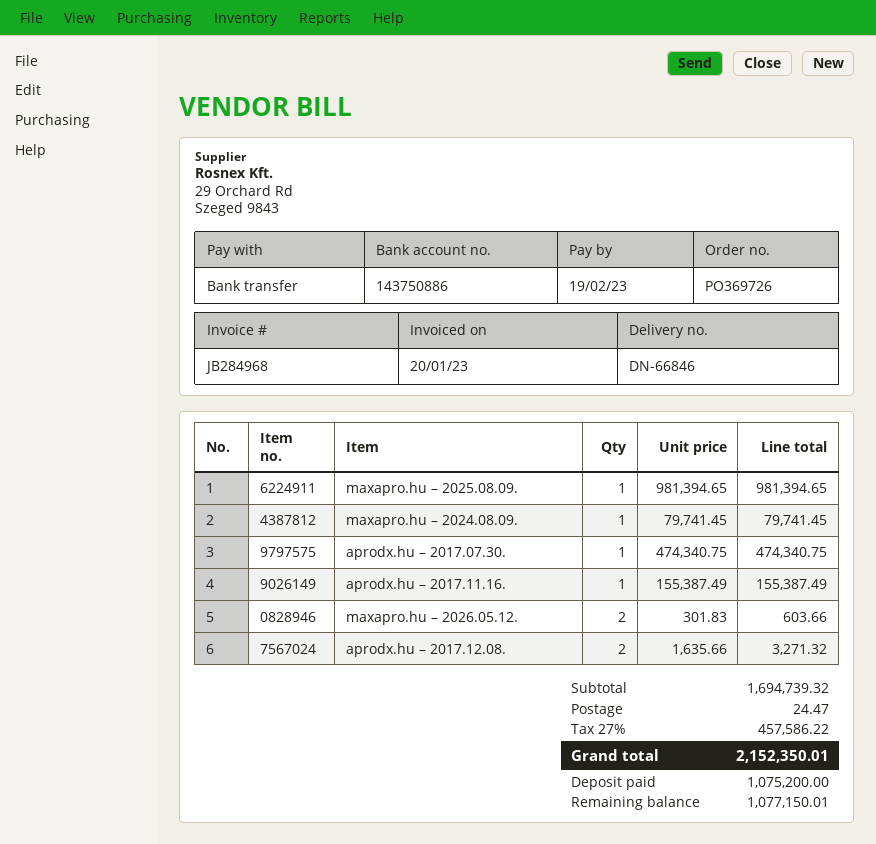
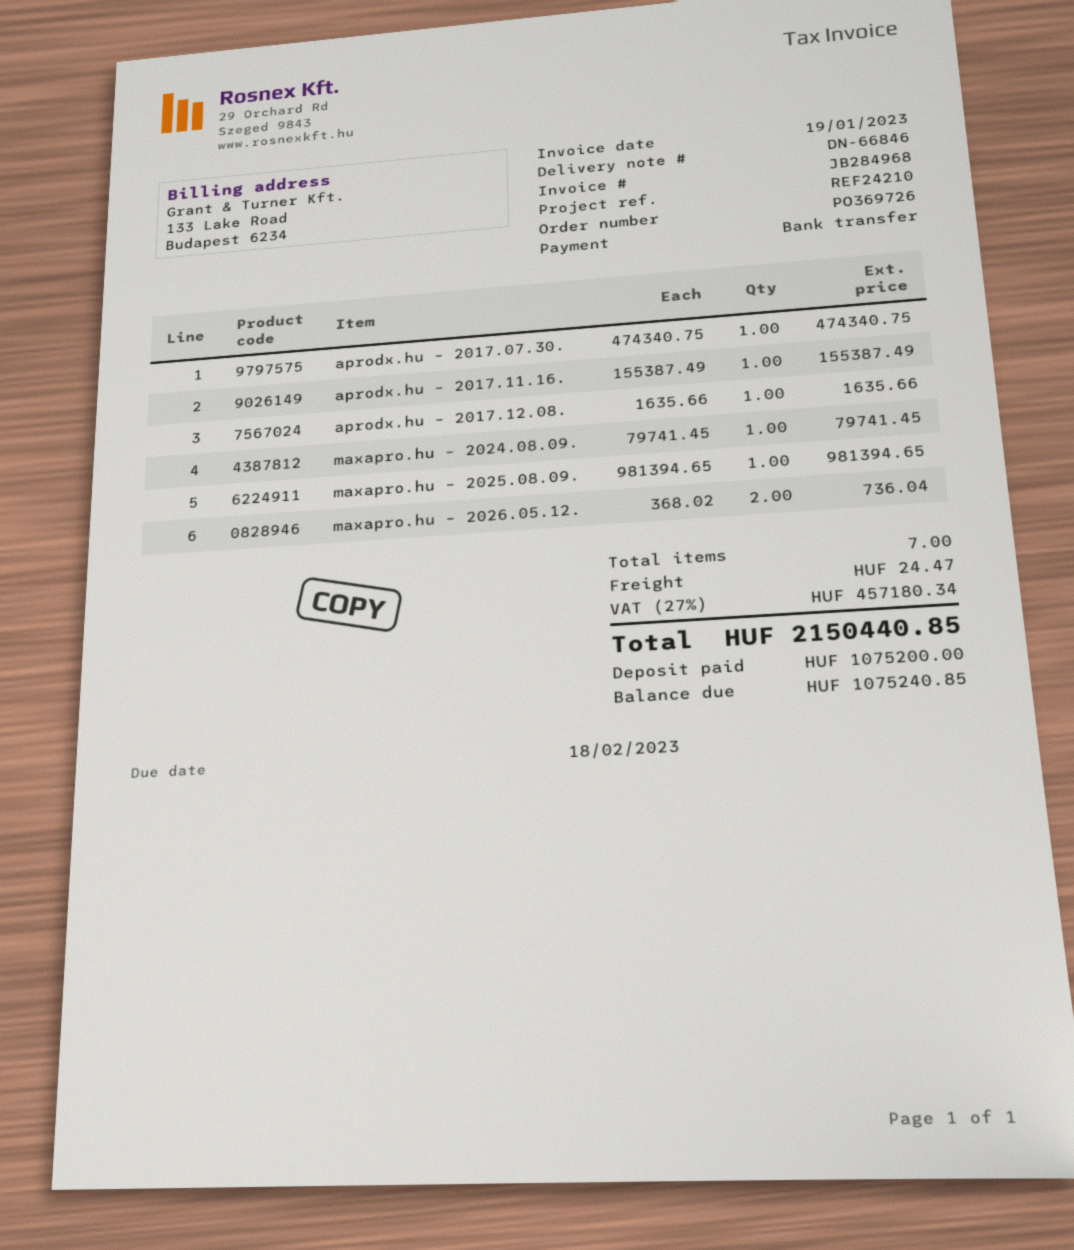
invoice date: 2023-01-20 -> 2023-01-19
due date: 2023-02-19 -> 2023-02-18
maxapro.hu – 2026.05.12.: 2 x 301.83 = 603.66 -> 2 x 368.02 = 736.04
aprodx.hu – 2017.12.08.: 2 x 1635.66 = 3271.32 -> 1 x 1635.66 = 1635.66
tax: 27% = 457586.22 -> 27% = 457180.34
total: 2152350.01 -> 2150440.85
balance: 1077150.01 -> 1075240.85

